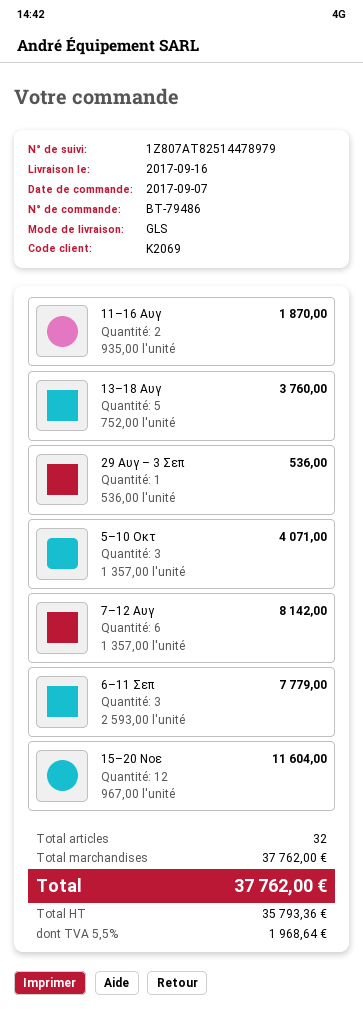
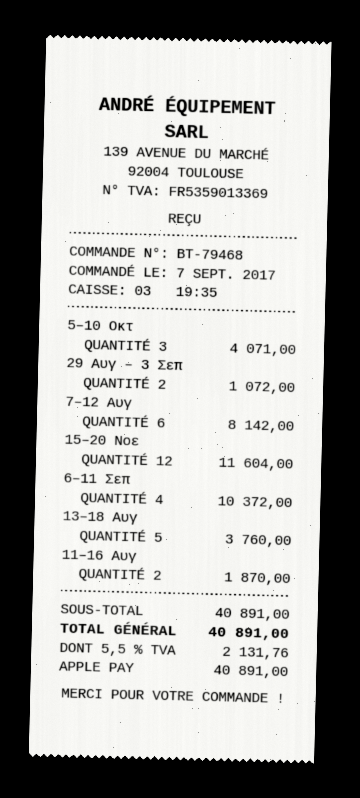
order number: BT-79486 -> BT-79468
29 Αυγ – 3 Σεπ: 1 for 536.00 -> 2 for 1072.00
6–11 Σεπ: 3 for 7779.00 -> 4 for 10372.00
subtotal: 37762.00 -> 40891.00
tax: 5.5% = 1968.64 -> 5.5% = 2131.76
total: 37762.00 -> 40891.00

